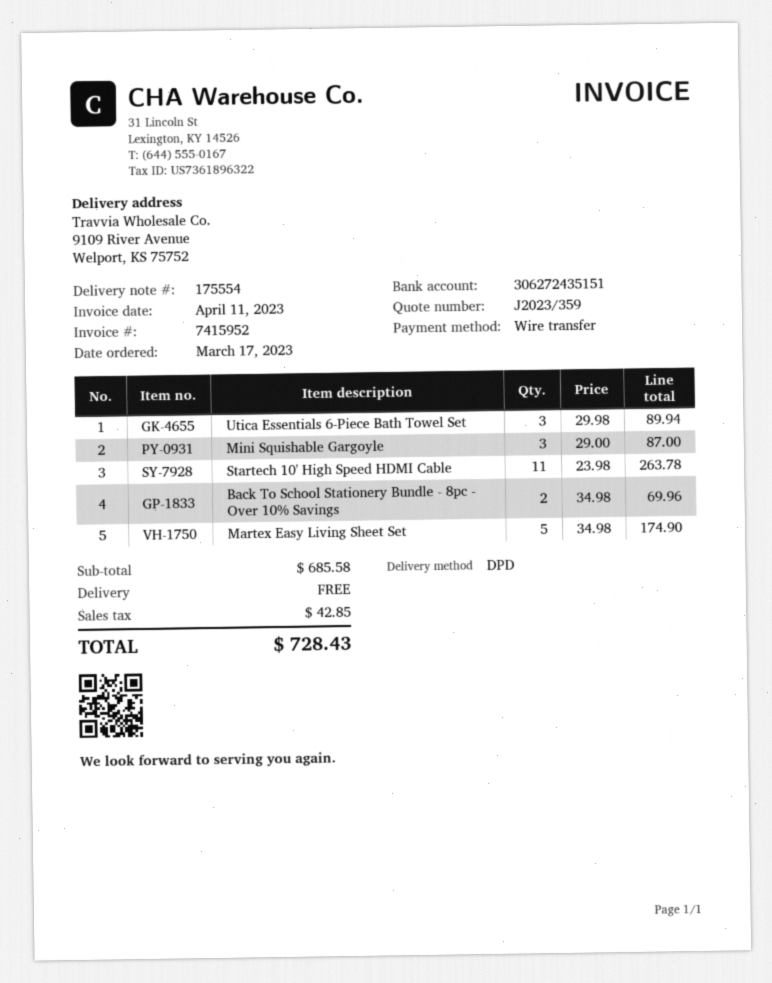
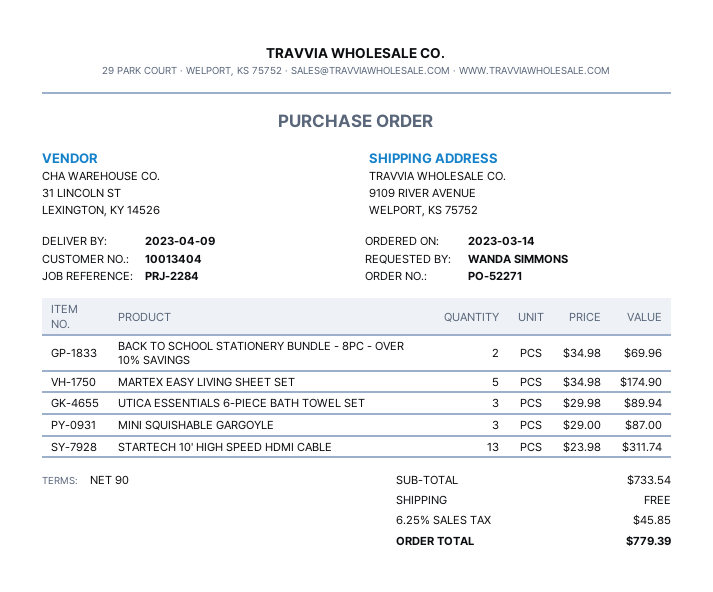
order date: 2023-03-17 -> 2023-03-14
Startech 10' High Speed HDMI Cable: 11 x 23.98 = 263.78 -> 13 x 23.98 = 311.74
subtotal: 685.58 -> 733.54
tax: 42.85 -> 45.85
total: 728.43 -> 779.39

